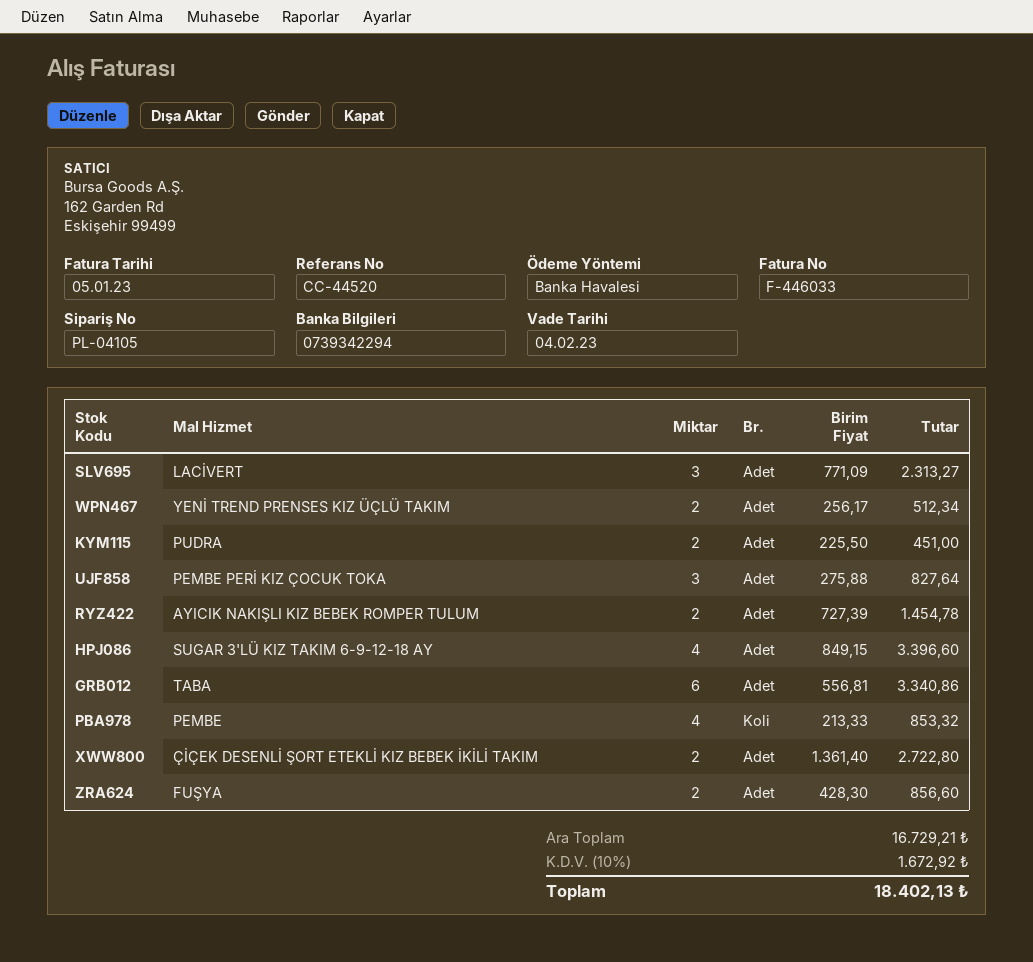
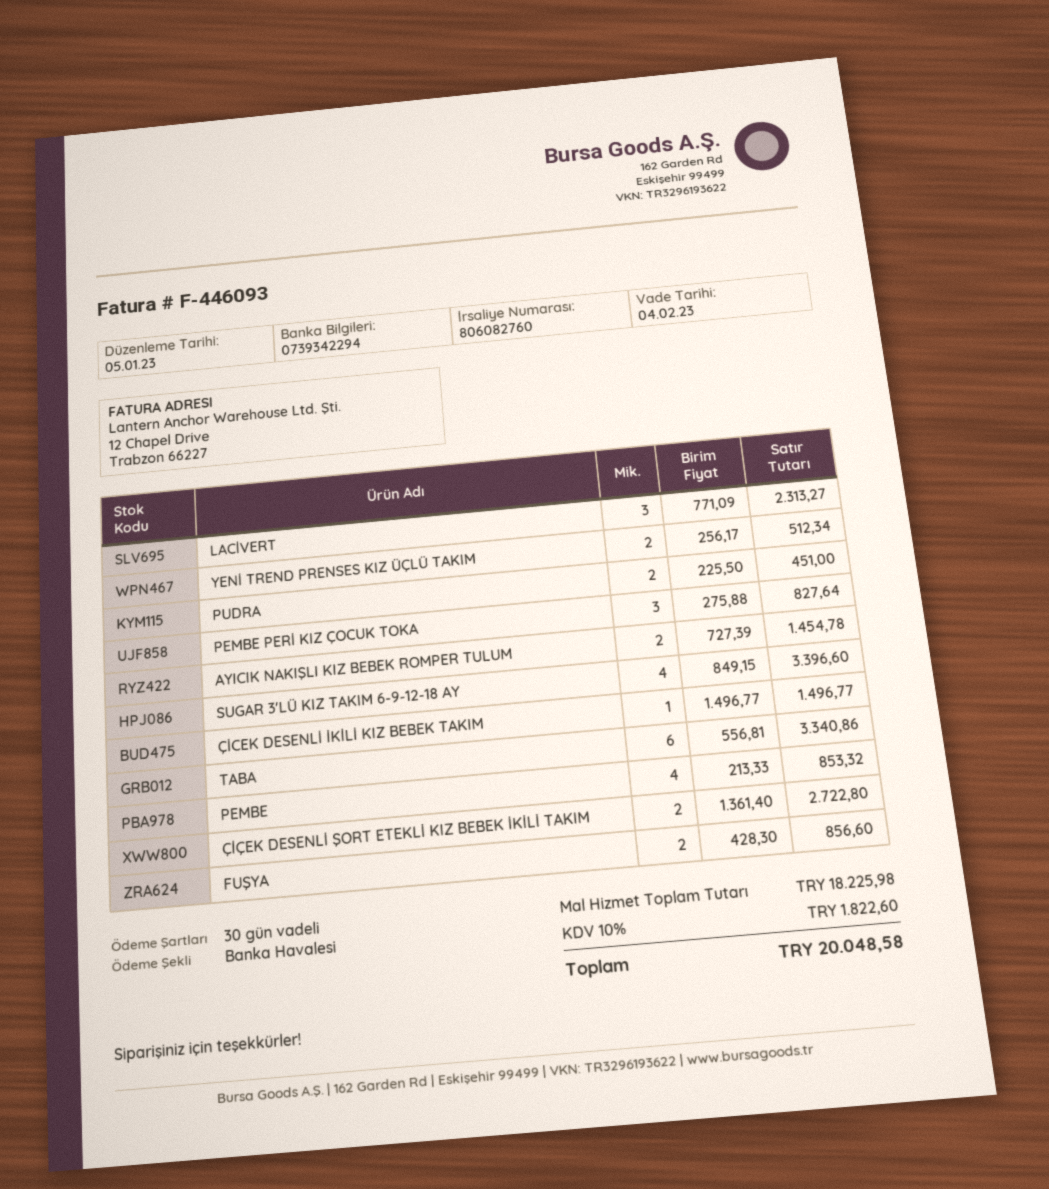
invoice number: F-446033 -> F-446093
ÇİCEK DESENLİ İKİLİ KIZ BEBEK TAKIM: none -> 1 x 1496.77 = 1496.77
subtotal: 16729.21 -> 18225.98
tax: 10% = 1672.92 -> 10% = 1822.60
total: 18402.13 -> 20048.58

